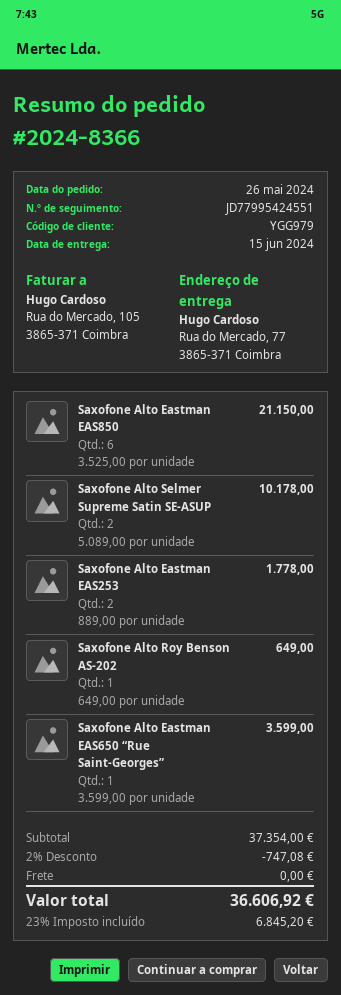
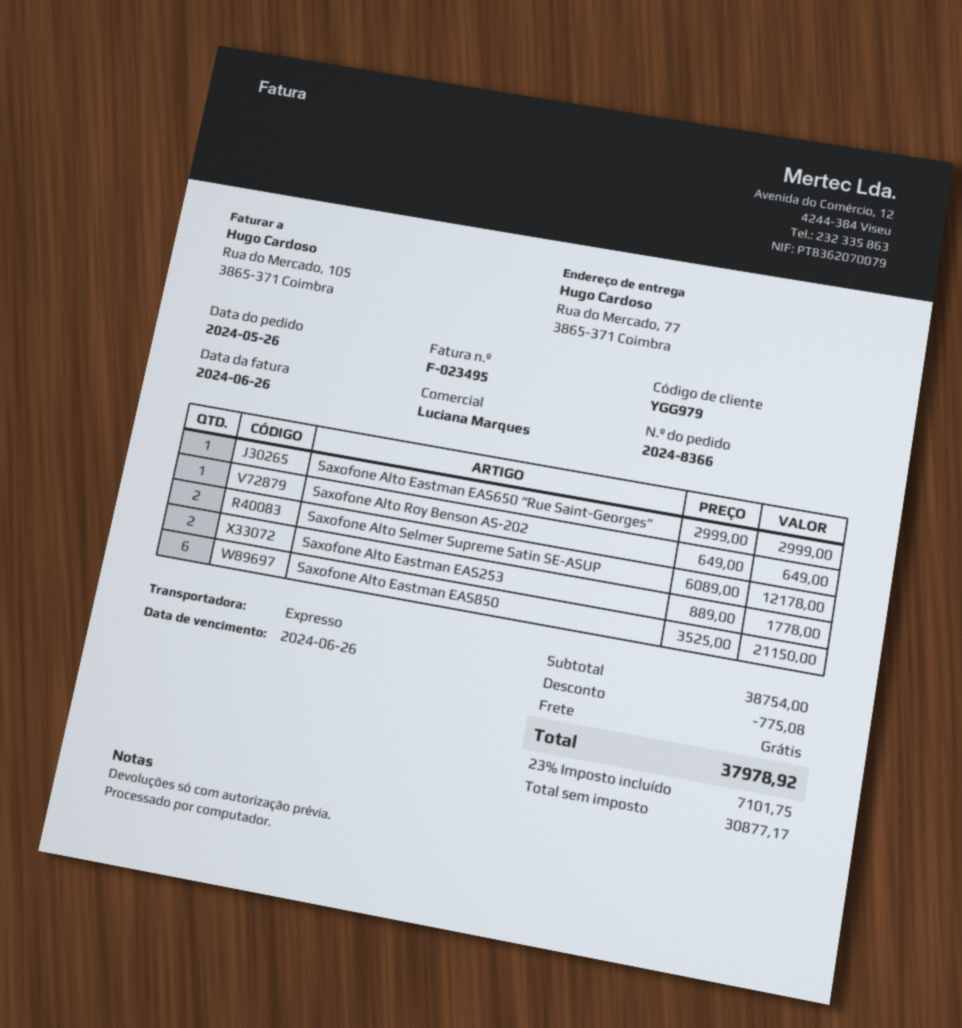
Saxofone Alto Selmer Supreme Satin SE-ASUP: 2 x 5089.00 = 10178.00 -> 2 x 6089.00 = 12178.00
Saxofone Alto Eastman EAS650 “Rue Saint-Georges”: 1 x 3599.00 = 3599.00 -> 1 x 2999.00 = 2999.00
subtotal: 37354.00 -> 38754.00
discount: 747.08 -> 775.08
tax: 23% = 6845.20 -> 23% = 7101.75
total: 36606.92 -> 37978.92

